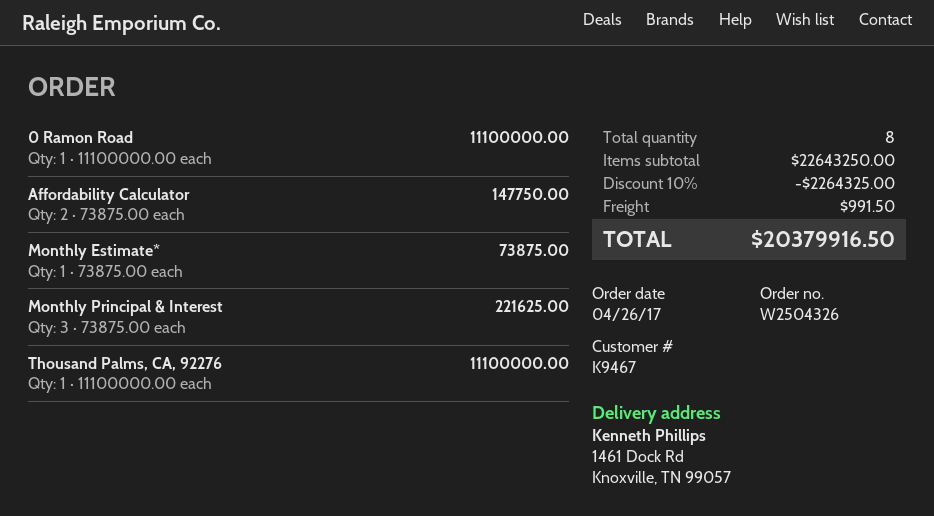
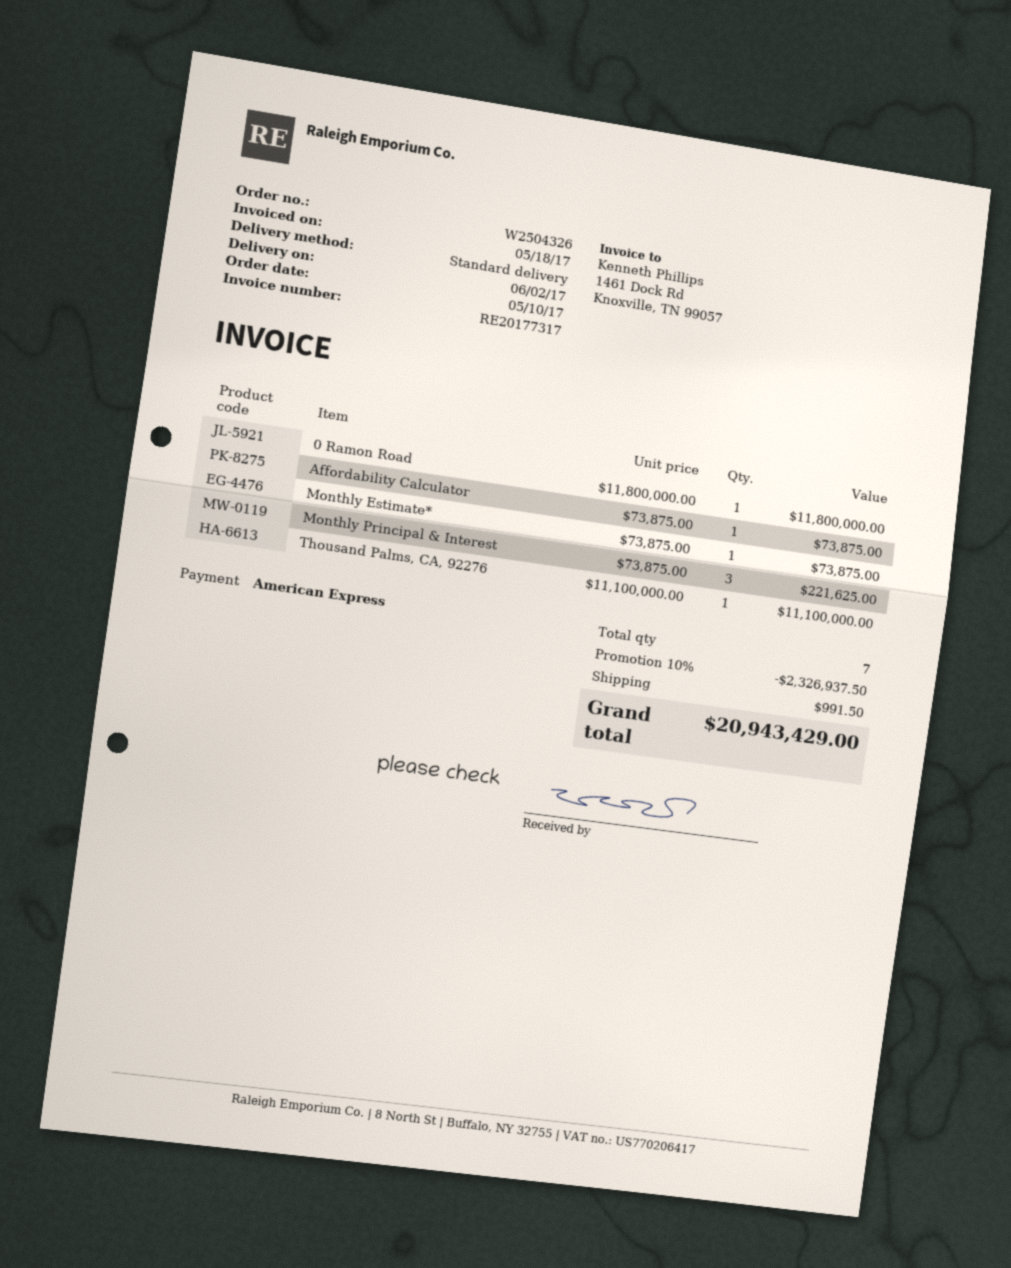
order date: 2017-04-26 -> 2017-05-10
0 Ramon Road: 1 x 11100000.00 = 11100000.00 -> 1 x 11800000.00 = 11800000.00
Affordability Calculator: 2 x 73875.00 = 147750.00 -> 1 x 73875.00 = 73875.00
total quantity: 8 -> 7
discount: 10% = 2264325.00 -> 10% = 2326937.50
total: 20379916.50 -> 20943429.00

